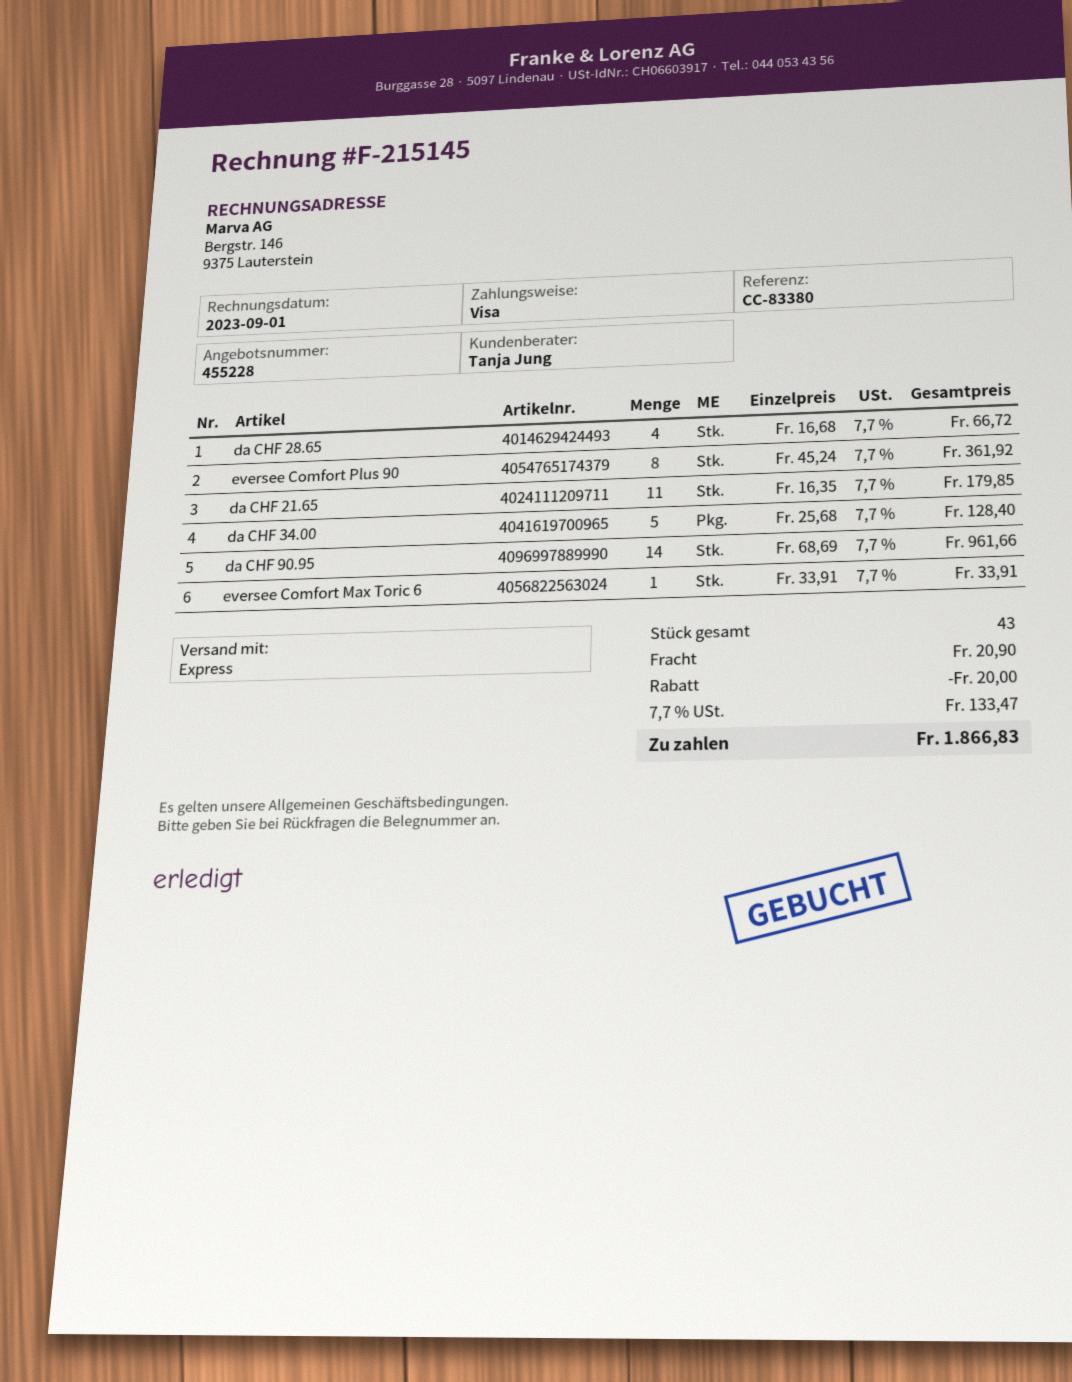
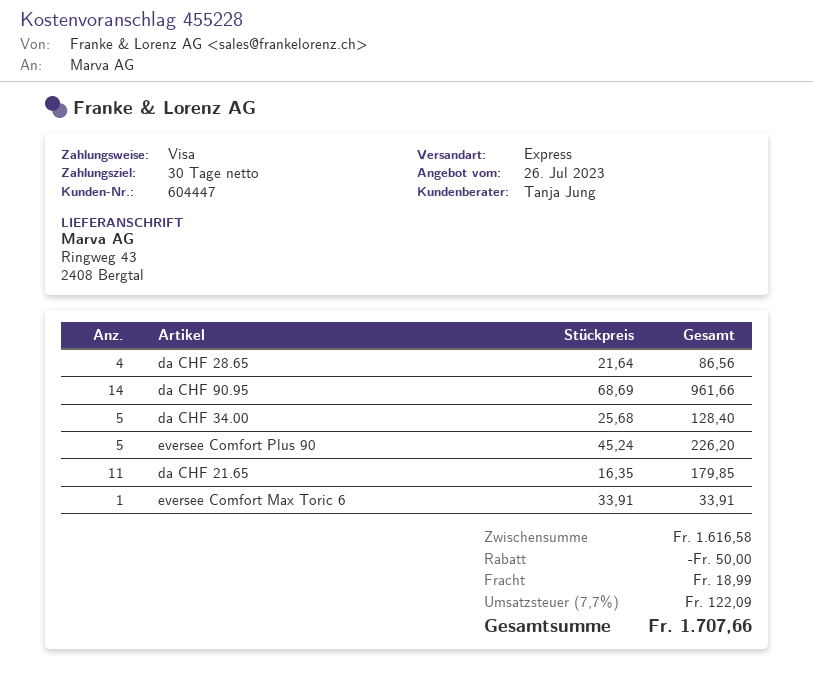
da CHF 28.65: 4 x 16.68 = 66.72 -> 4 x 21.64 = 86.56
eversee Comfort Plus 90: 8 x 45.24 = 361.92 -> 5 x 45.24 = 226.20
discount: 20.00 -> 50.00
shipping: 20.90 -> 18.99
tax: 7.7% = 133.47 -> 7.7% = 122.09
total: 1866.83 -> 1707.66

